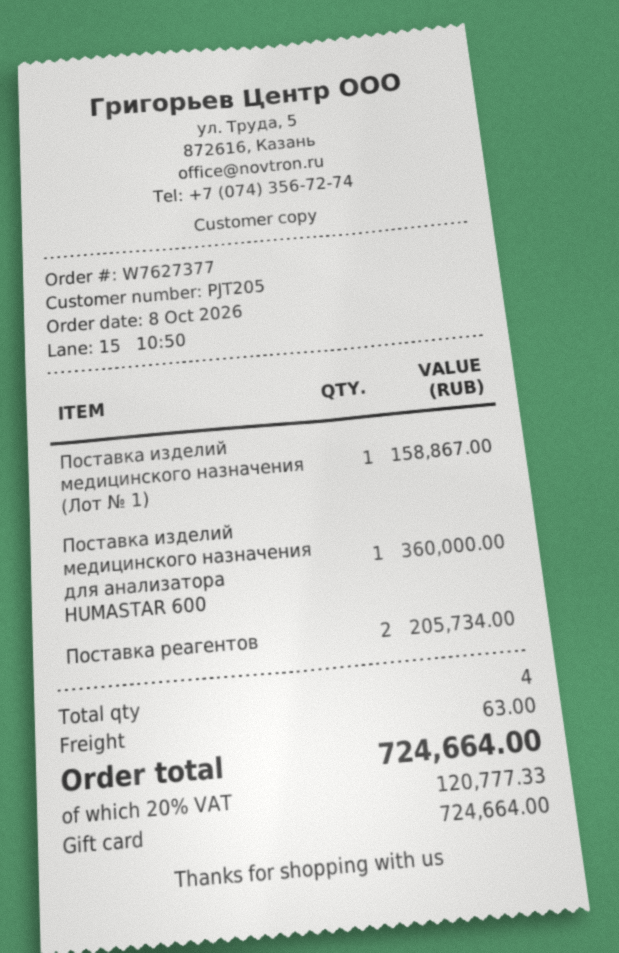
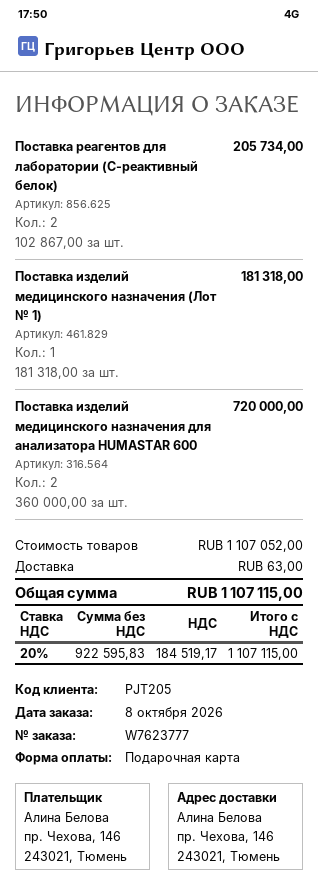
order number: W7627377 -> W7623777
Поставка изделий медицинского назначения (Лот № 1): 1 for 158867.00 -> 1 for 181318.00
Поставка изделий медицинского назначения для анализатора HUMASTAR 600: 1 for 360000.00 -> 2 for 720000.00
tax: 20% = 120777.33 -> 20% = 184519.17
total: 724664.00 -> 1107115.00

